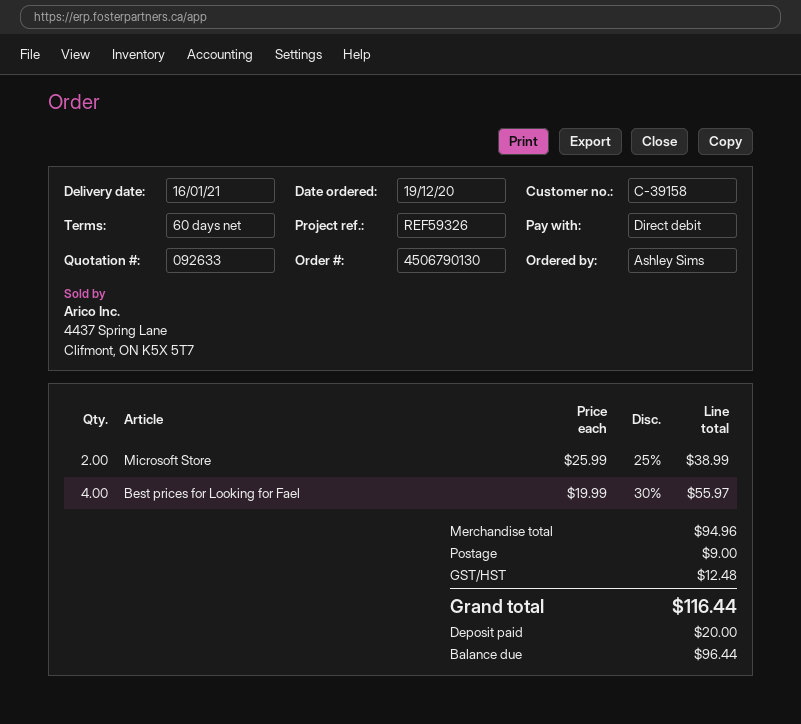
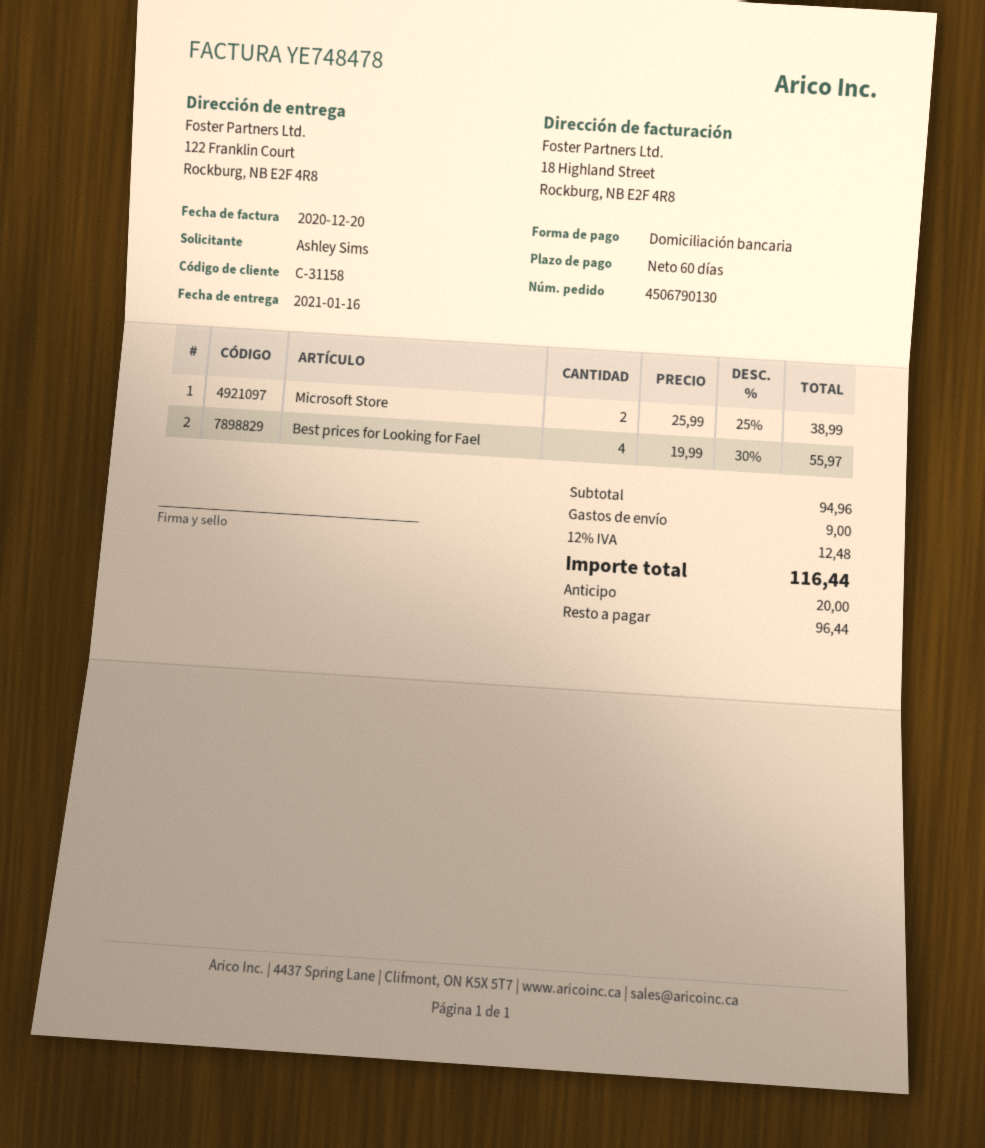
customer number: C-39158 -> C-31158

